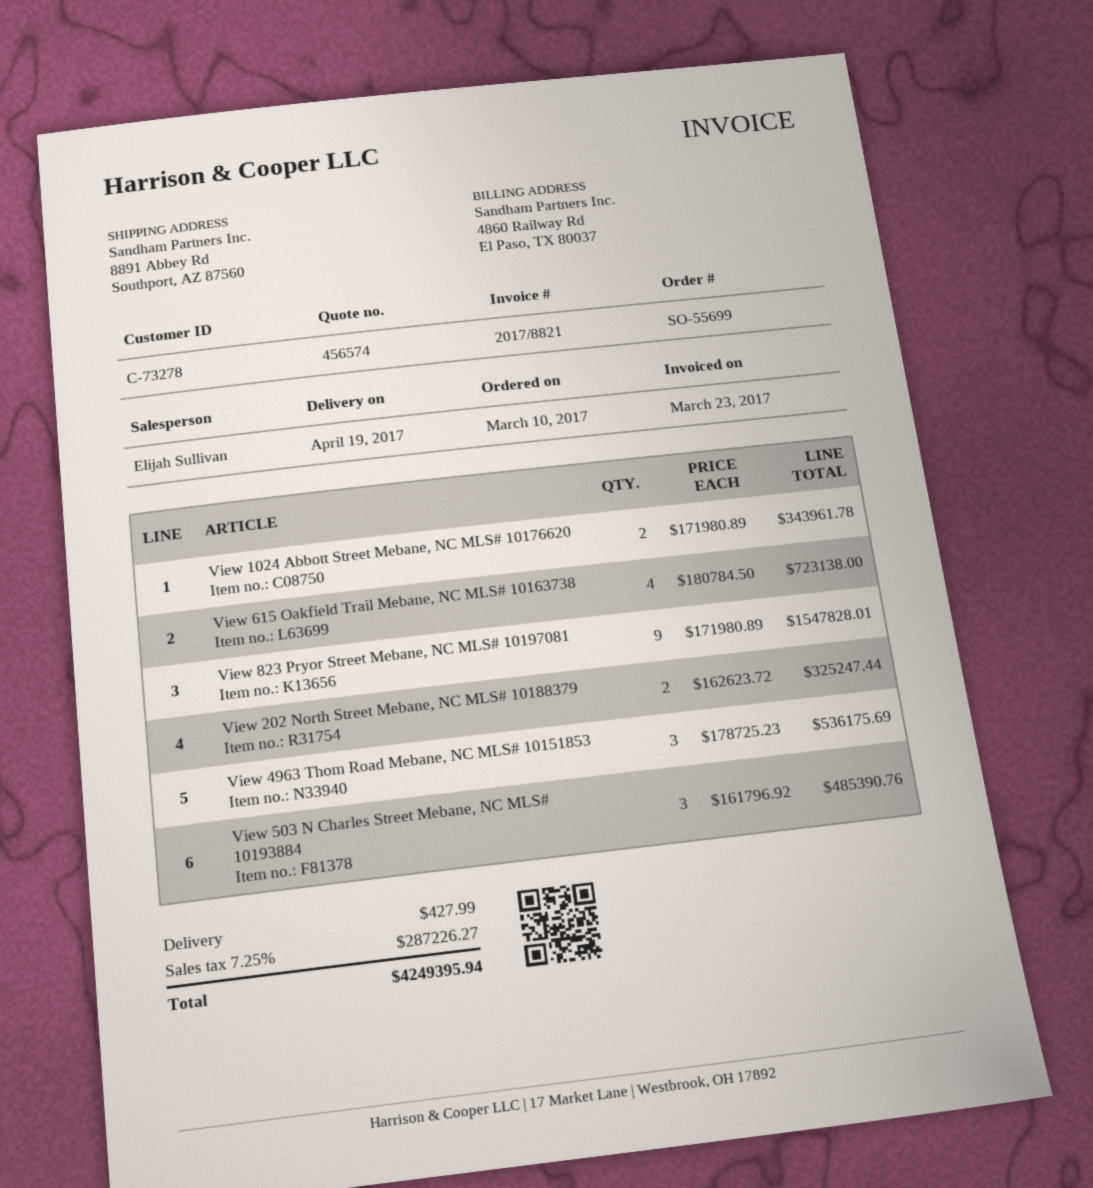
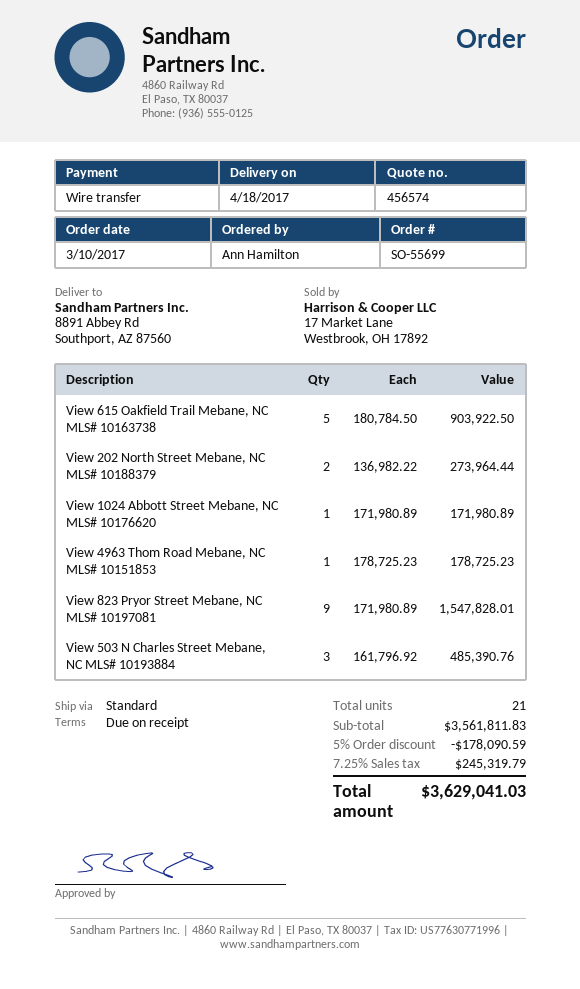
delivery date: 2017-04-19 -> 2017-04-18
View 1024 Abbott Street Mebane, NC MLS# 10176620: 2 x 171980.89 = 343961.78 -> 1 x 171980.89 = 171980.89
View 615 Oakfield Trail Mebane, NC MLS# 10163738: 4 x 180784.50 = 723138.00 -> 5 x 180784.50 = 903922.50
View 202 North Street Mebane, NC MLS# 10188379: 2 x 162623.72 = 325247.44 -> 2 x 136982.22 = 273964.44
View 4963 Thom Road Mebane, NC MLS# 10151853: 3 x 178725.23 = 536175.69 -> 1 x 178725.23 = 178725.23
discount: none -> 5% = 178090.59
shipping: 427.99 -> none
tax: 7.25% = 287226.27 -> 7.25% = 245319.79
total: 4249395.94 -> 3629041.03

